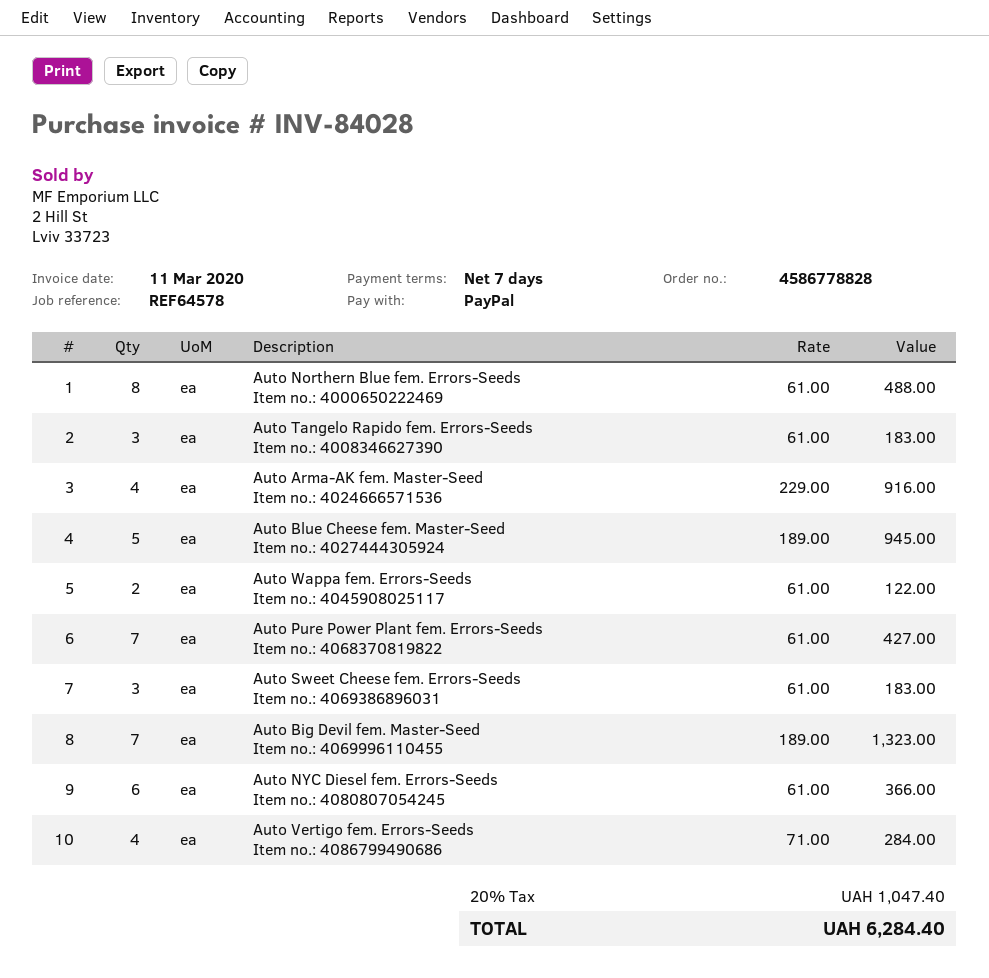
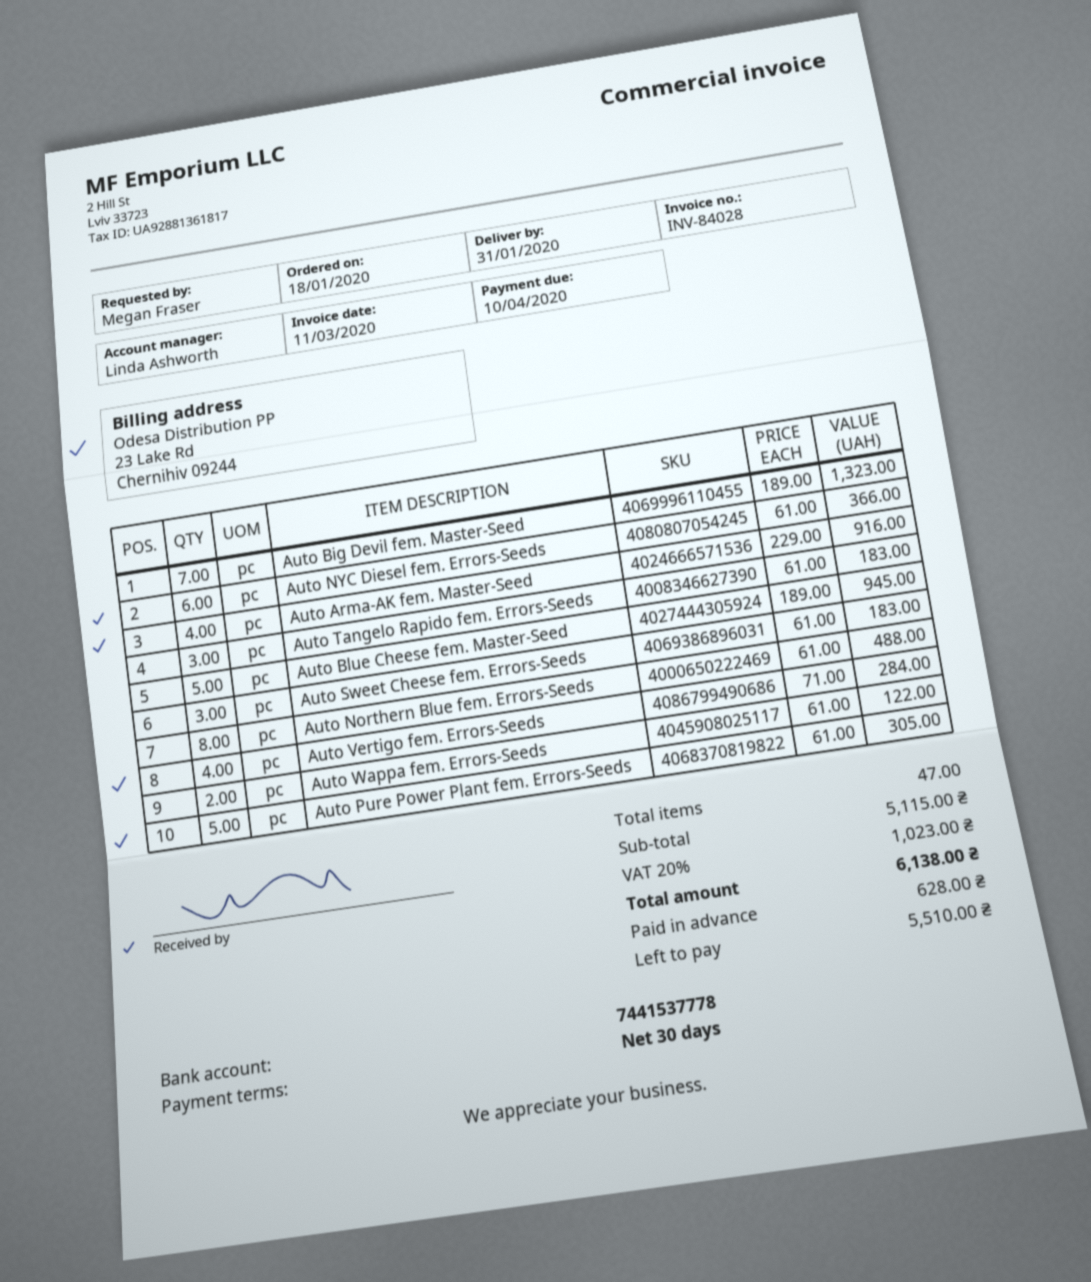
payment terms: 7 days -> 30 days
Auto Pure Power Plant fem. Errors-Seeds: 7 x 61.00 = 427.00 -> 5 x 61.00 = 305.00
tax: 20% = 1047.40 -> 20% = 1023.00
total: 6284.40 -> 6138.00

